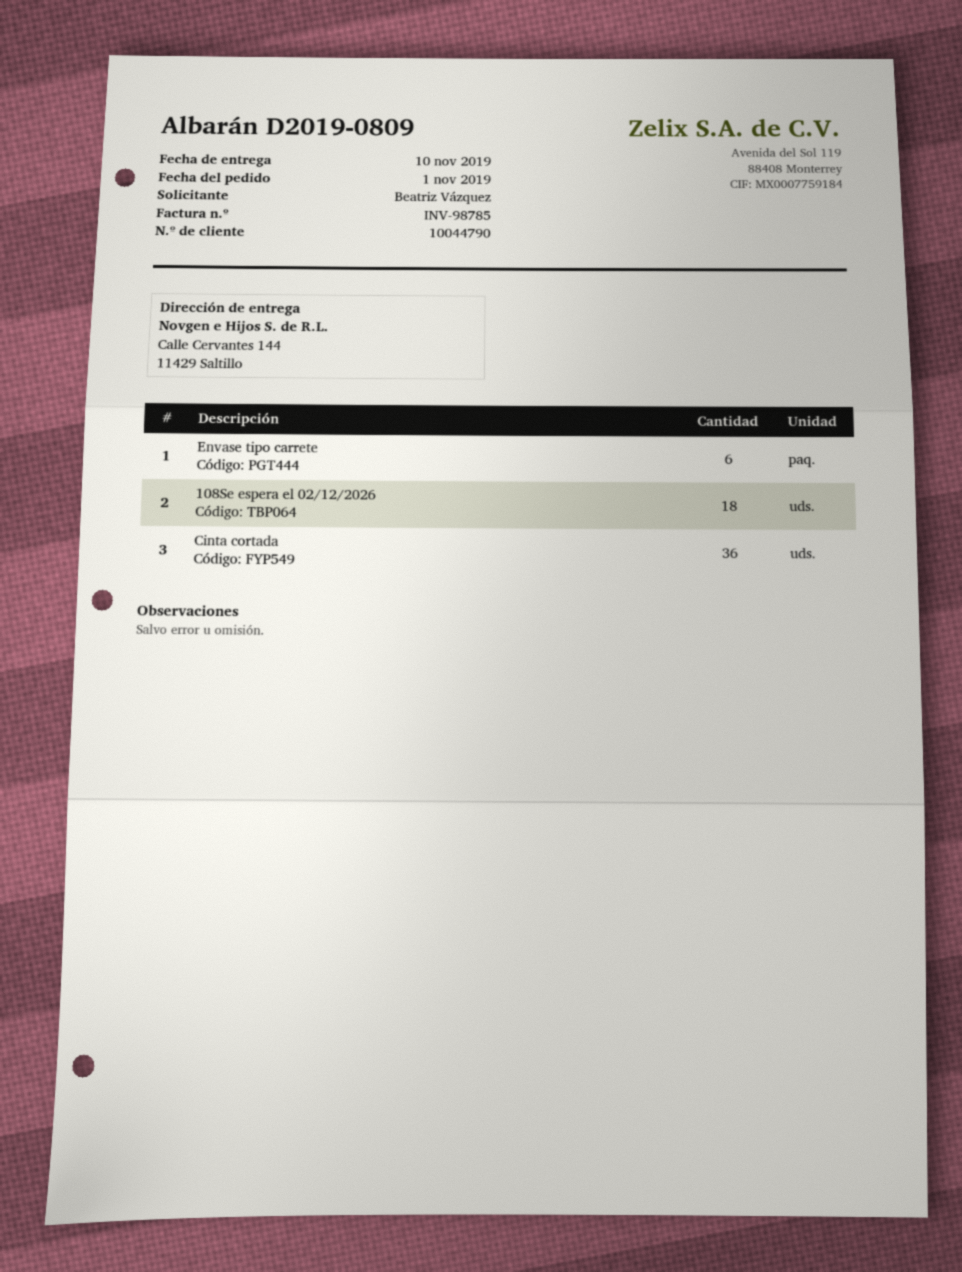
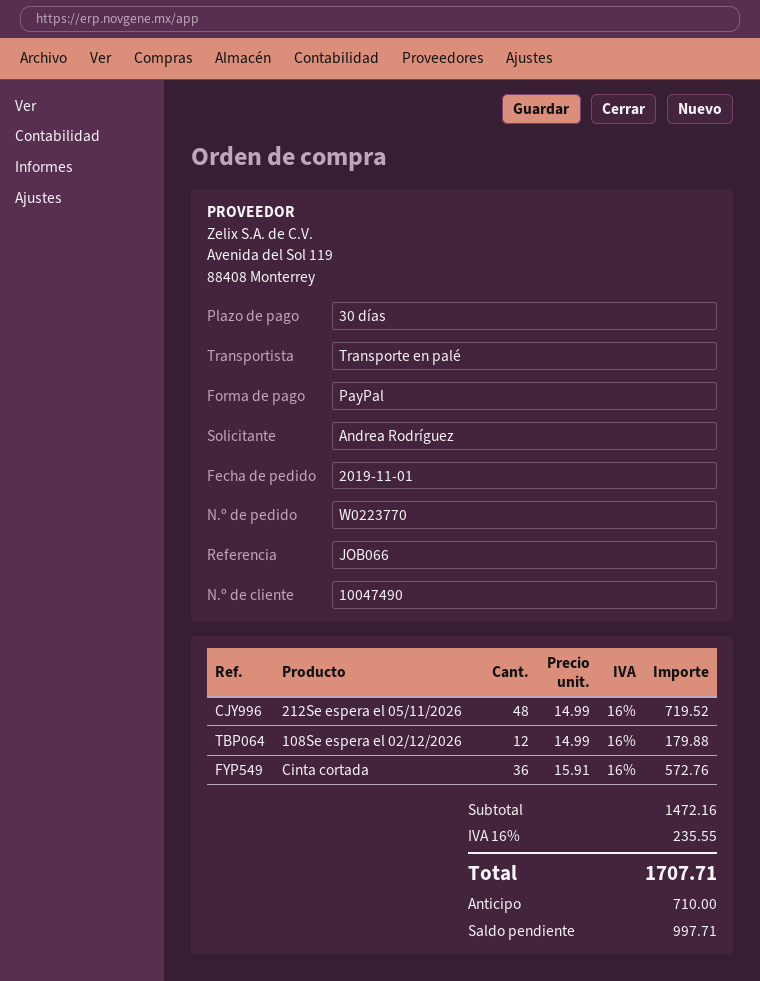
customer number: 10044790 -> 10047490
ordered by: Beatriz Vázquez -> Andrea Rodríguez
Envase tipo carrete: 6 -> none
108Se espera el 02/12/2026: 18 -> 12
212Se espera el 05/11/2026: none -> 48

